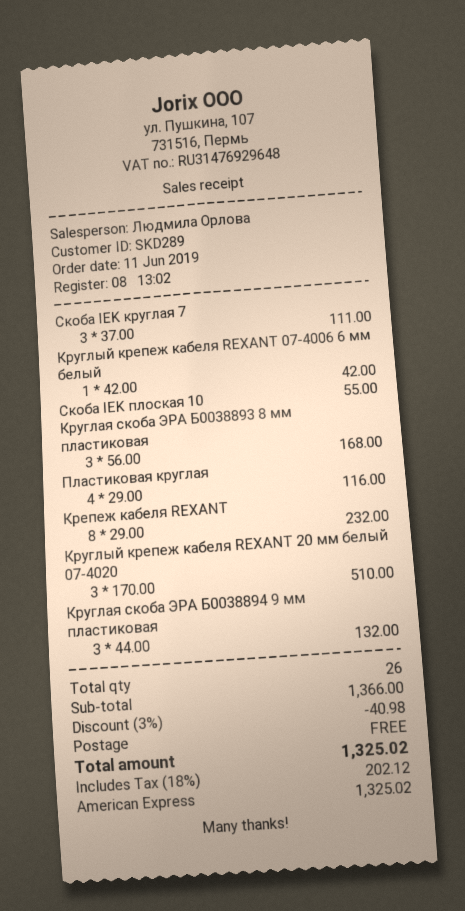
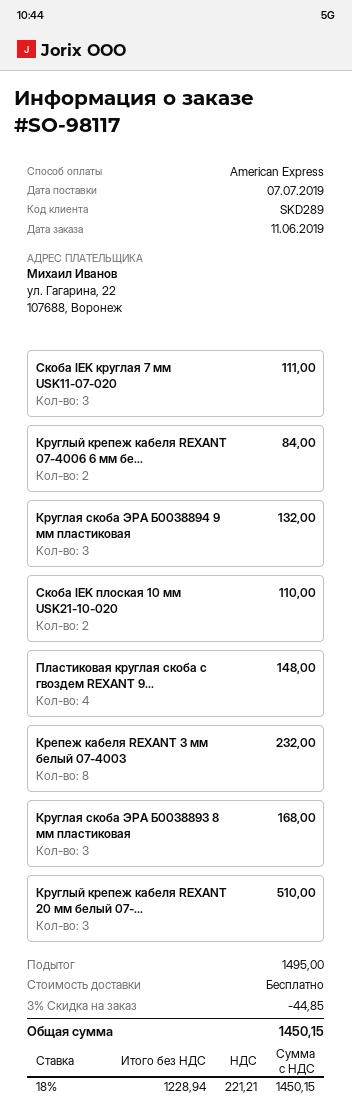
Круглый крепеж кабеля REXANT 07-4006 6 мм белый: 1 for 42.00 -> 2 for 84.00
Скоба IEK плоская 10: 1 for 55.00 -> 2 for 110.00
Пластиковая круглая: 4 for 116.00 -> 4 for 148.00
subtotal: 1366.00 -> 1495.00
discount: 3% = 40.98 -> 3% = 44.85
tax: 18% = 202.12 -> 18% = 221.21
total: 1325.02 -> 1450.15

